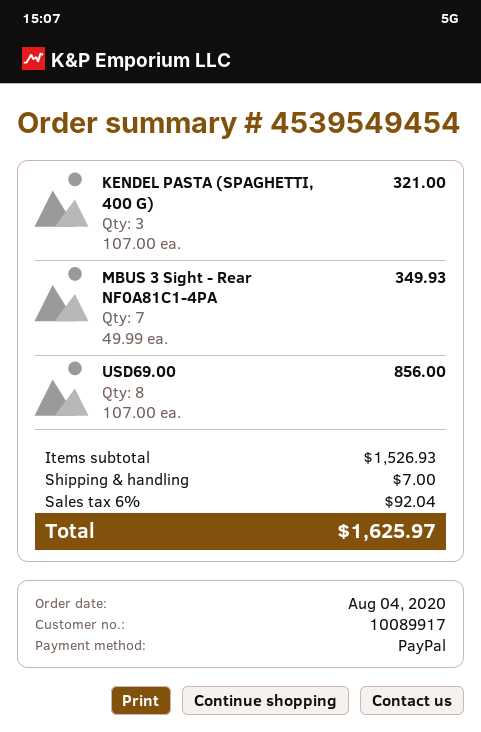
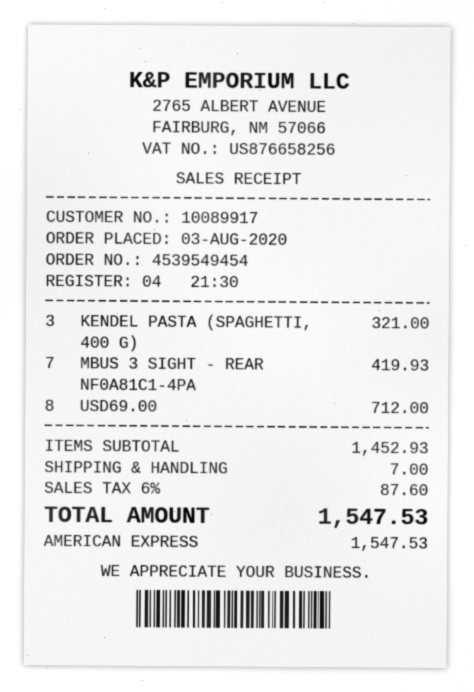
order date: 2020-08-04 -> 2020-08-03
payment method: PayPal -> American Express
MBUS 3 Sight - Rear NF0A81C1-4PA: 7 for 349.93 -> 7 for 419.93
USD69.00: 8 for 856.00 -> 8 for 712.00
subtotal: 1526.93 -> 1452.93
tax: 6% = 92.04 -> 6% = 87.60
total: 1625.97 -> 1547.53

